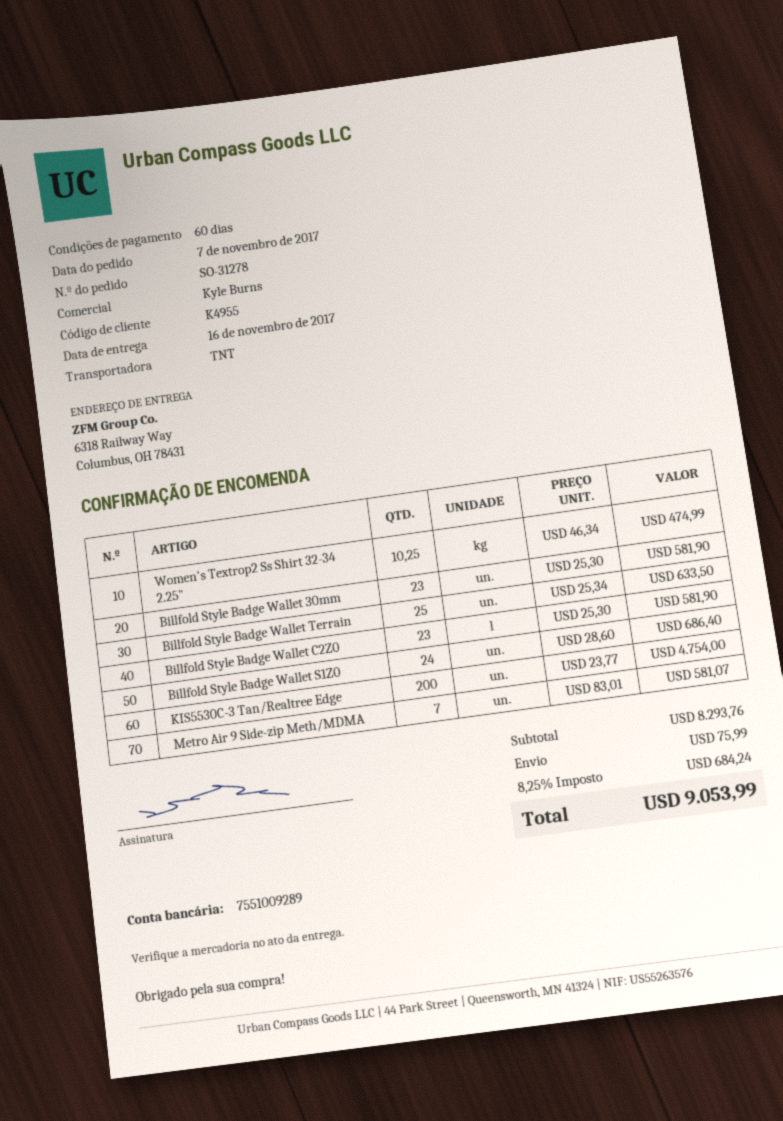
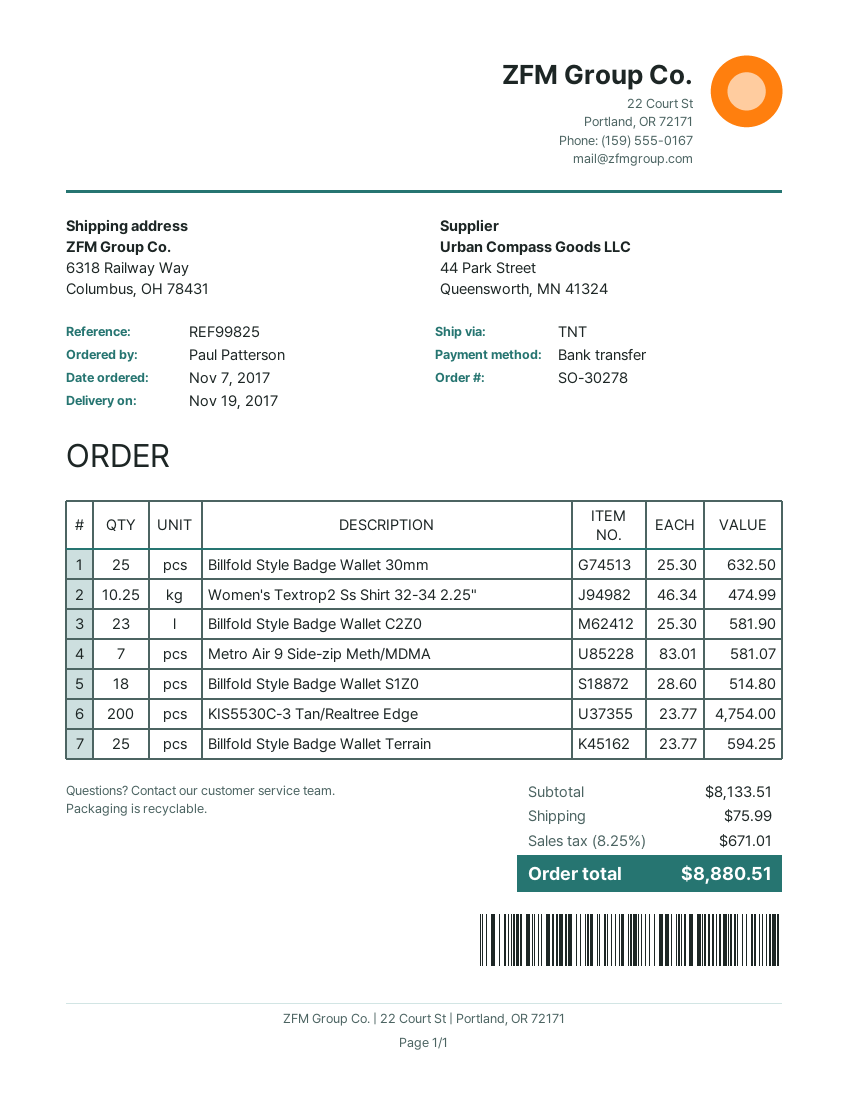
order number: SO-31278 -> SO-30278
delivery date: 2017-11-16 -> 2017-11-19
Billfold Style Badge Wallet 30mm: 23 x 25.30 = 581.90 -> 25 x 25.30 = 632.50
Billfold Style Badge Wallet Terrain: 25 x 25.34 = 633.50 -> 25 x 23.77 = 594.25
Billfold Style Badge Wallet S1Z0: 24 x 28.60 = 686.40 -> 18 x 28.60 = 514.80
subtotal: 8293.76 -> 8133.51
tax: 8.25% = 684.24 -> 8.25% = 671.01
total: 9053.99 -> 8880.51

